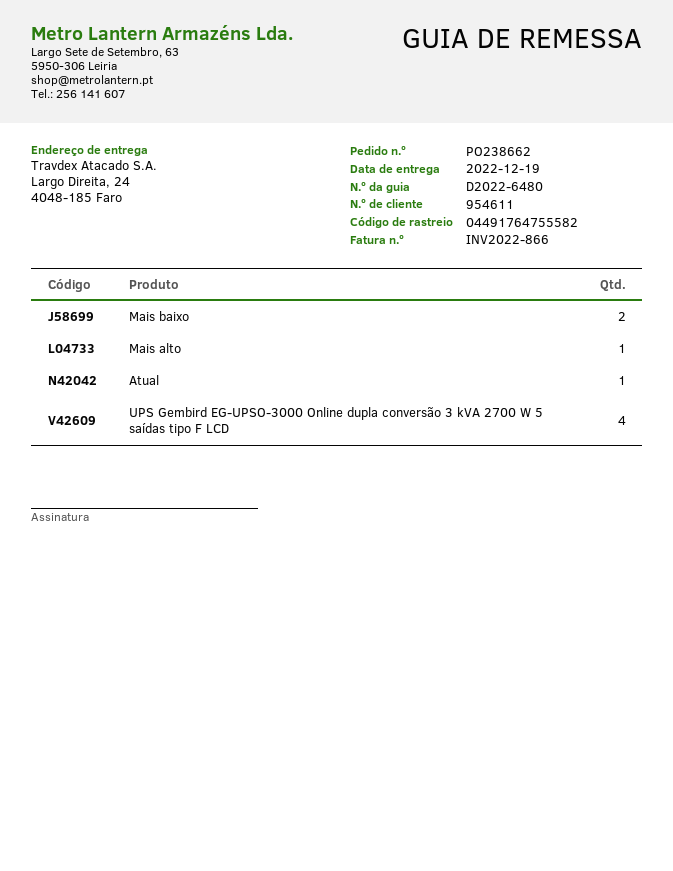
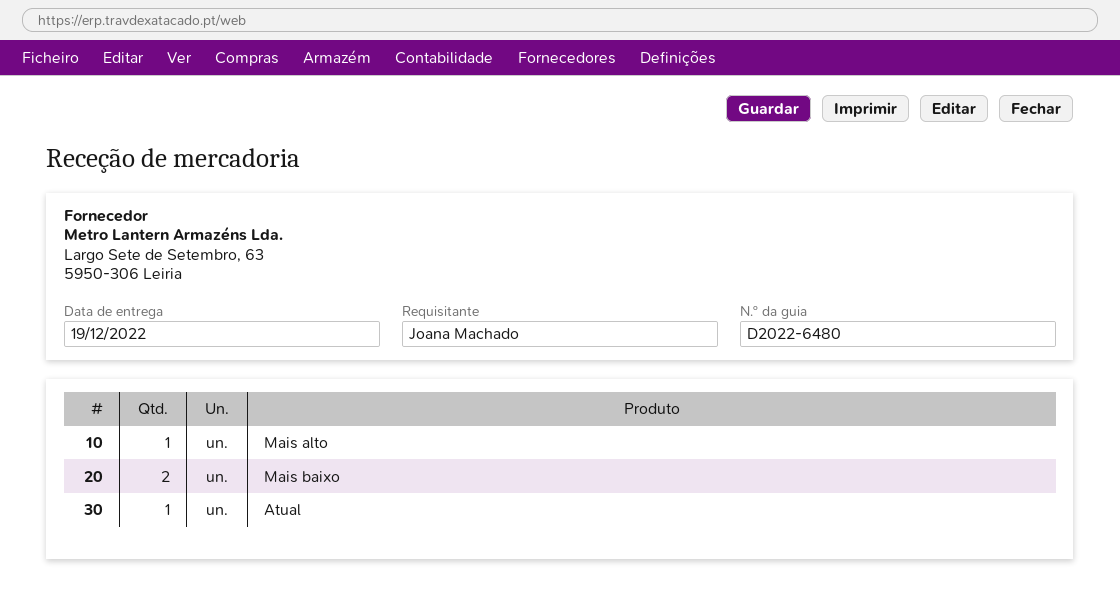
UPS Gembird EG-UPSO-3000 Online dupla conversão 3 kVA 2700 W 5 saídas tipo F LCD: 4 -> none

